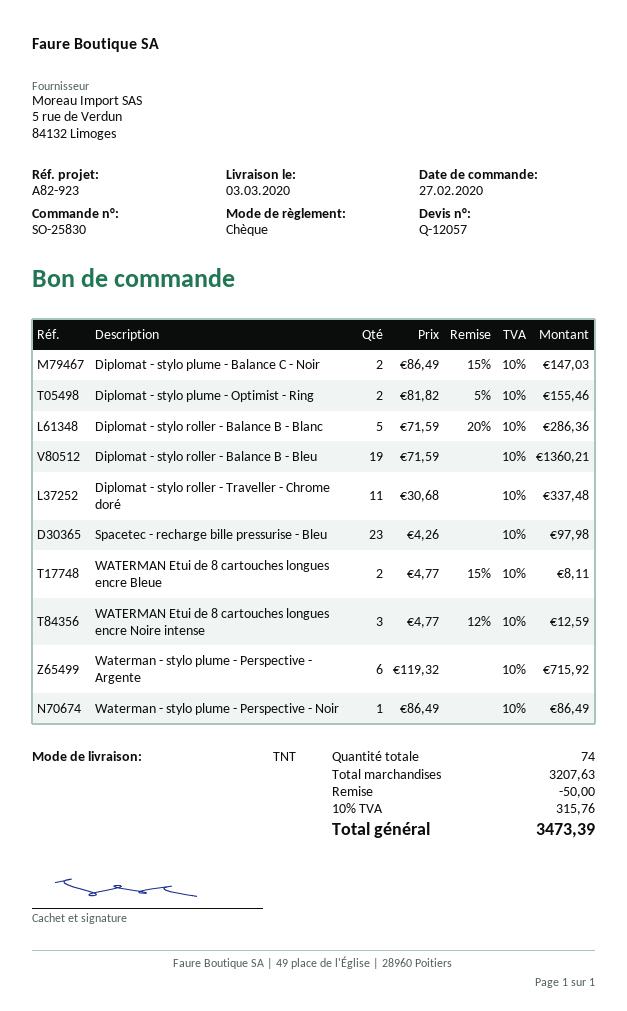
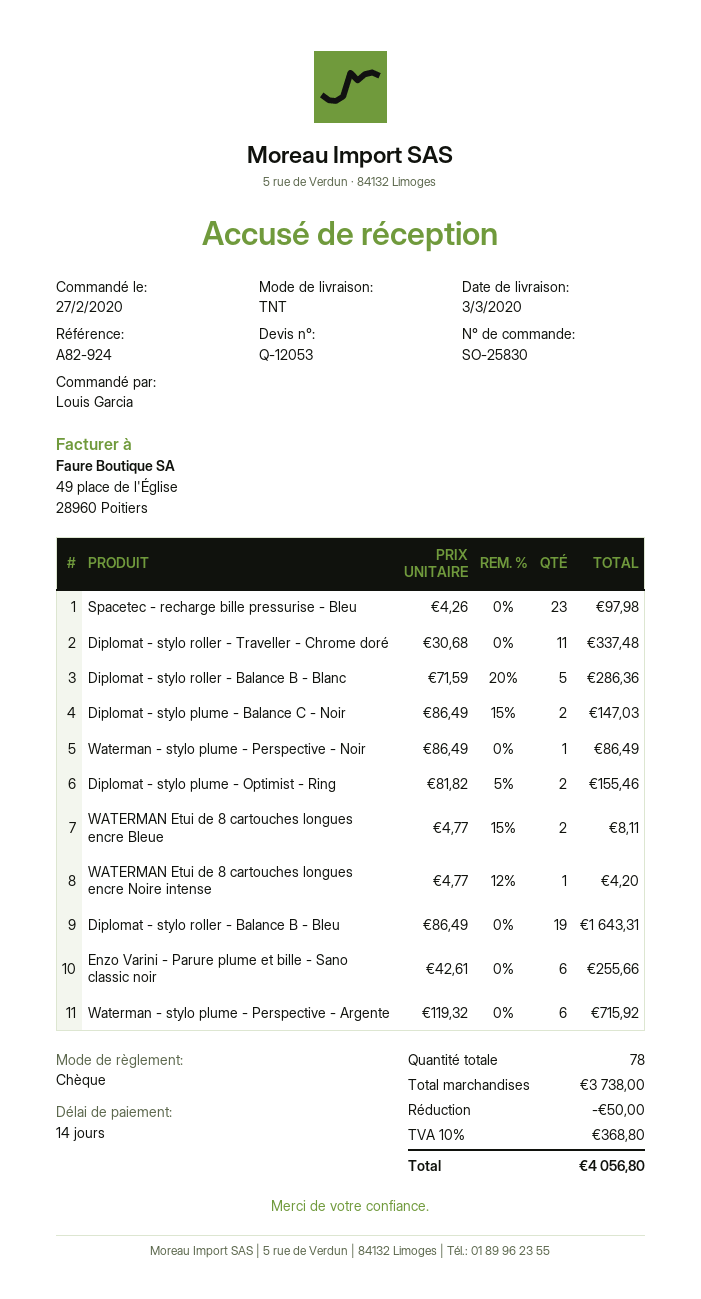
quote number: Q-12057 -> Q-12053
reference: A82-923 -> A82-924
Diplomat - stylo roller - Balance B - Bleu: 19 x 71.59 = 1360.21 -> 19 x 86.49 = 1643.31
WATERMAN Etui de 8 cartouches longues encre Noire intense: 3 x 4.77 - 12% = 12.59 -> 1 x 4.77 - 12% = 4.20
Enzo Varini - Parure plume et bille - Sano classic noir: none -> 6 x 42.61 = 255.66
total quantity: 74 -> 78
subtotal: 3207.63 -> 3738.00
tax: 10% = 315.76 -> 10% = 368.80
total: 3473.39 -> 4056.80

